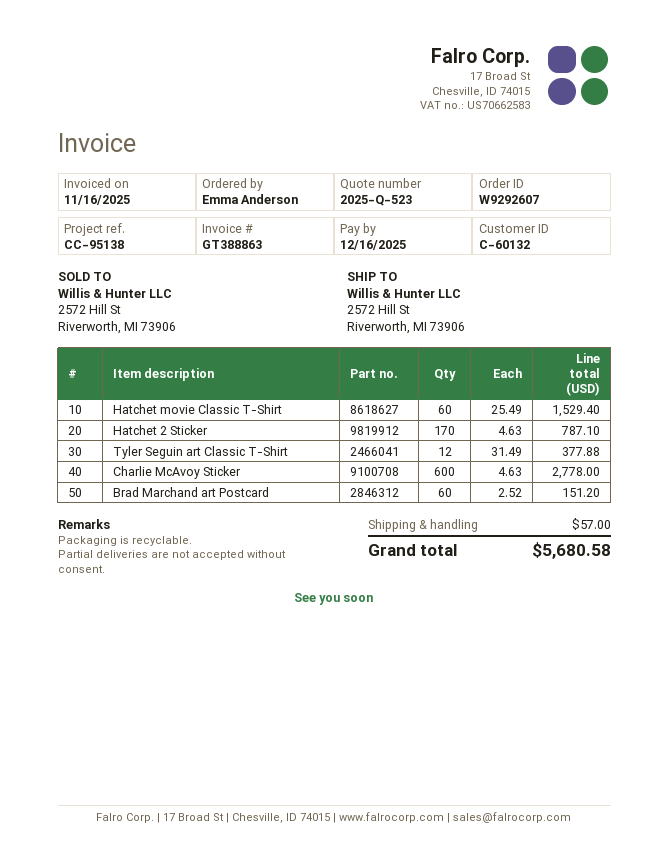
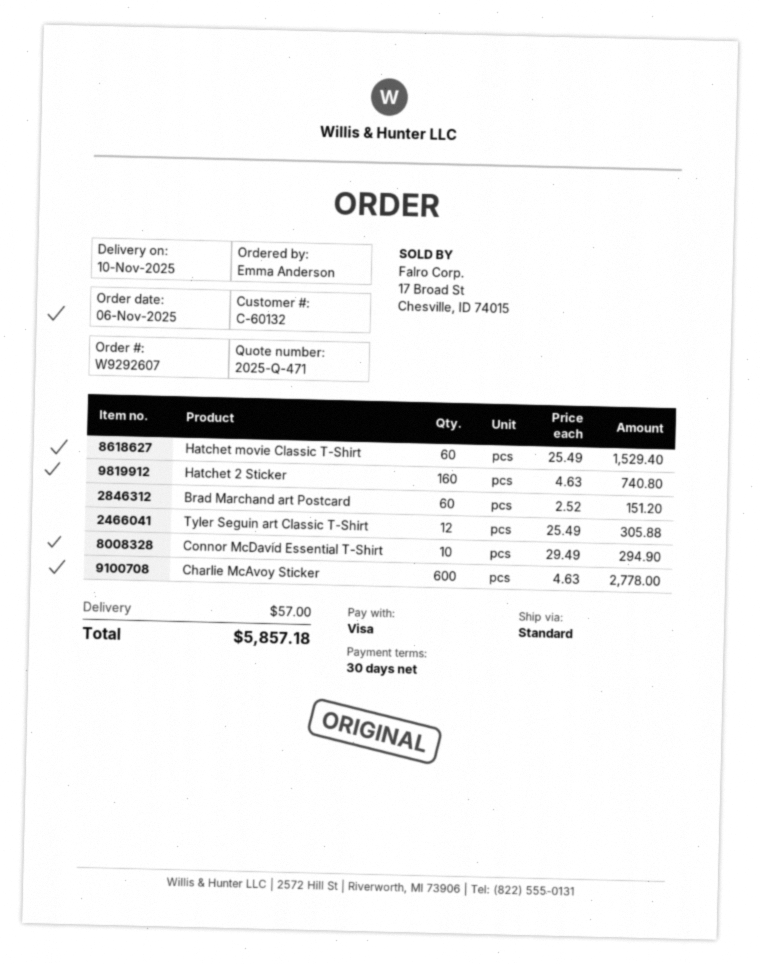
quote number: 2025-Q-523 -> 2025-Q-471
Hatchet 2 Sticker: 170 x 4.63 = 787.10 -> 160 x 4.63 = 740.80
Tyler Seguin art Classic T-Shirt: 12 x 31.49 = 377.88 -> 12 x 25.49 = 305.88
Connor McDavid Essential T-Shirt: none -> 10 x 29.49 = 294.90
total: 5680.58 -> 5857.18

